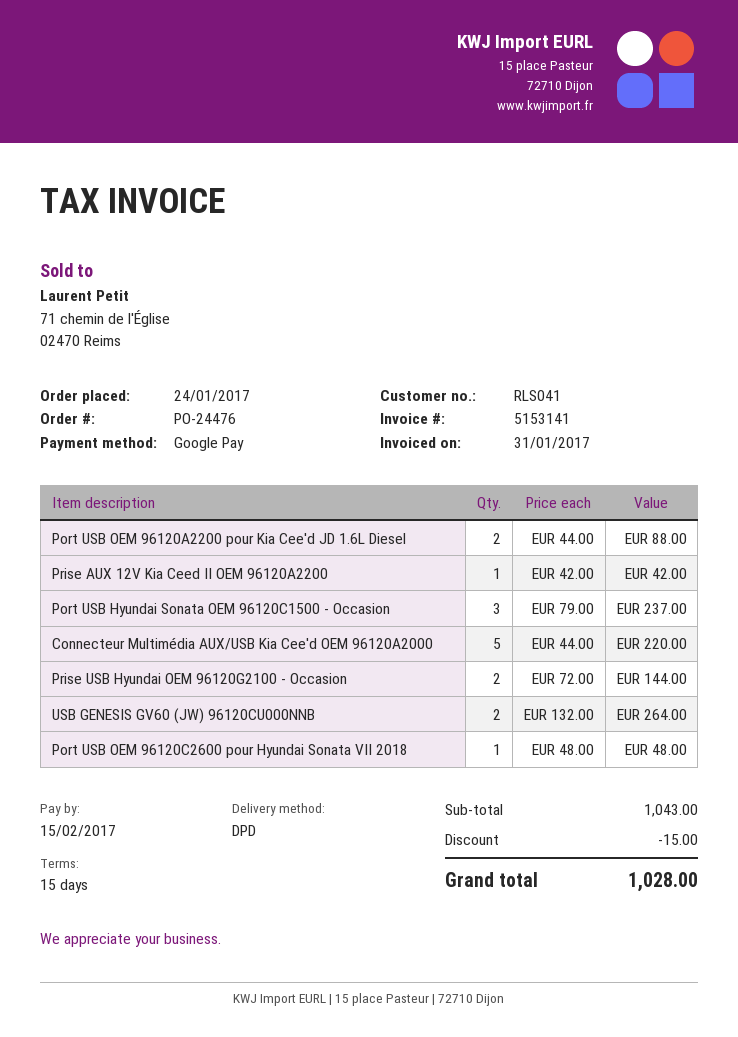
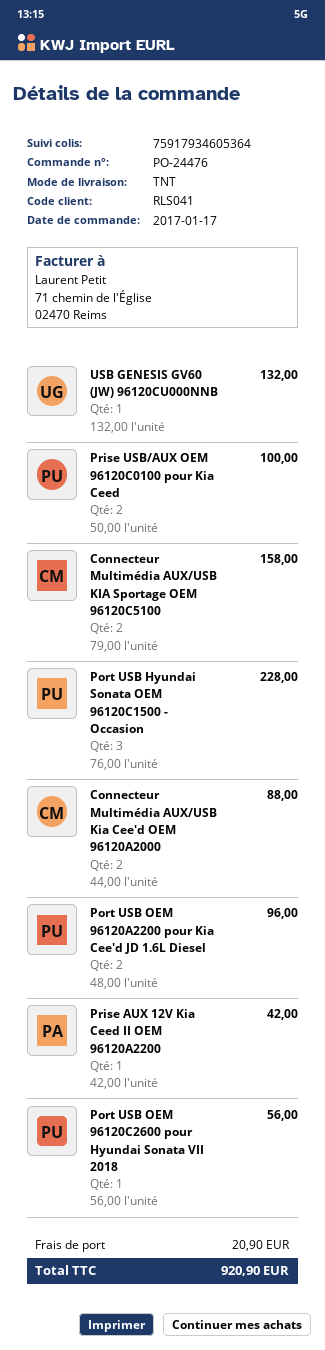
order date: 2017-01-24 -> 2017-01-17
shipping method: DPD -> TNT
Port USB OEM 96120A2200 pour Kia Cee'd JD 1.6L Diesel: 2 x 44.00 = 88.00 -> 2 x 48.00 = 96.00
Port USB Hyundai Sonata OEM 96120C1500 - Occasion: 3 x 79.00 = 237.00 -> 3 x 76.00 = 228.00
Connecteur Multimédia AUX/USB Kia Cee'd OEM 96120A2000: 5 x 44.00 = 220.00 -> 2 x 44.00 = 88.00
Prise USB Hyundai OEM 96120G2100 - Occasion: 2 x 72.00 = 144.00 -> none
USB GENESIS GV60 (JW) 96120CU000NNB: 2 x 132.00 = 264.00 -> 1 x 132.00 = 132.00
Port USB OEM 96120C2600 pour Hyundai Sonata VII 2018: 1 x 48.00 = 48.00 -> 1 x 56.00 = 56.00
Prise USB/AUX OEM 96120C0100 pour Kia Ceed: none -> 2 x 50.00 = 100.00
Connecteur Multimédia AUX/USB KIA Sportage OEM 96120C5100: none -> 2 x 79.00 = 158.00
discount: 15.00 -> none
shipping: none -> 20.90
total: 1028.00 -> 920.90

